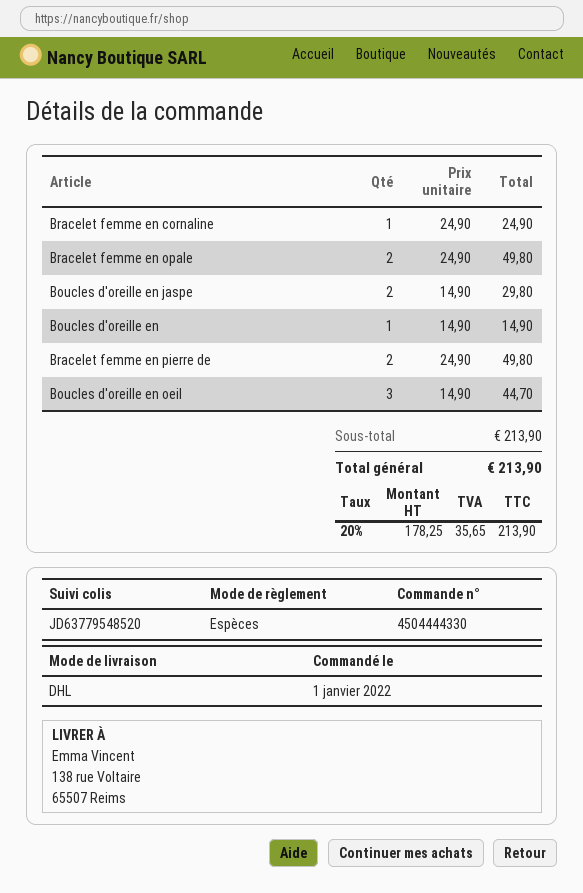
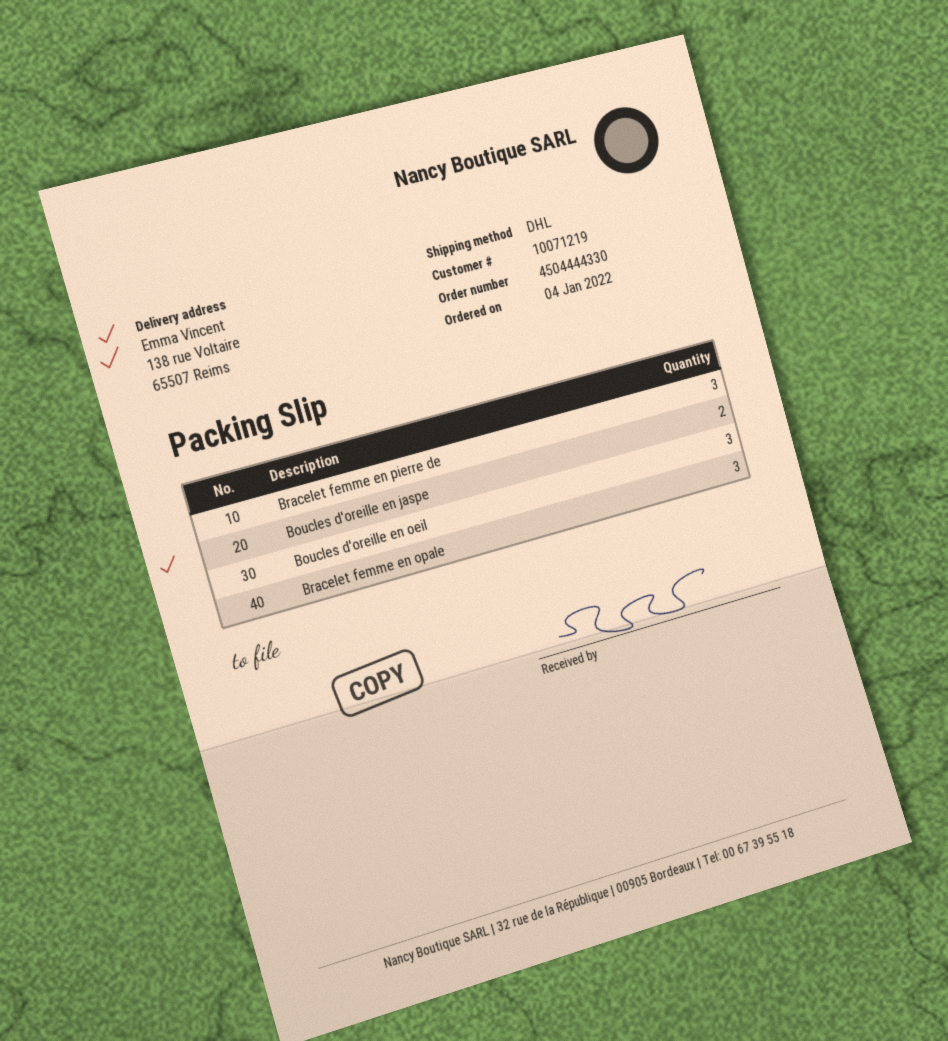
order date: 2022-01-01 -> 2022-01-04
Bracelet femme en cornaline: 1 -> none
Bracelet femme en opale: 2 -> 3
Boucles d'oreille en: 1 -> none
Bracelet femme en pierre de: 2 -> 3

